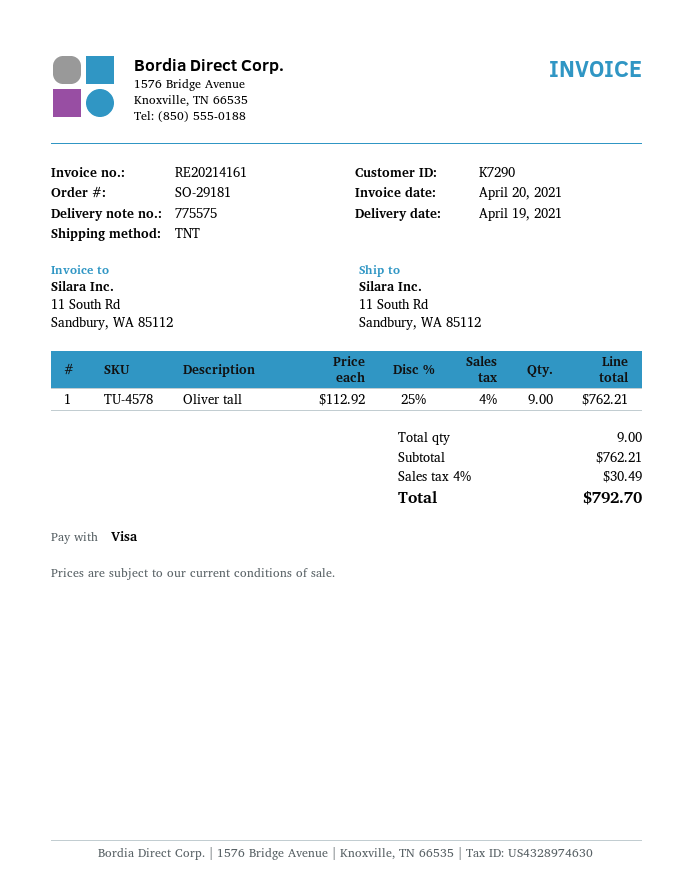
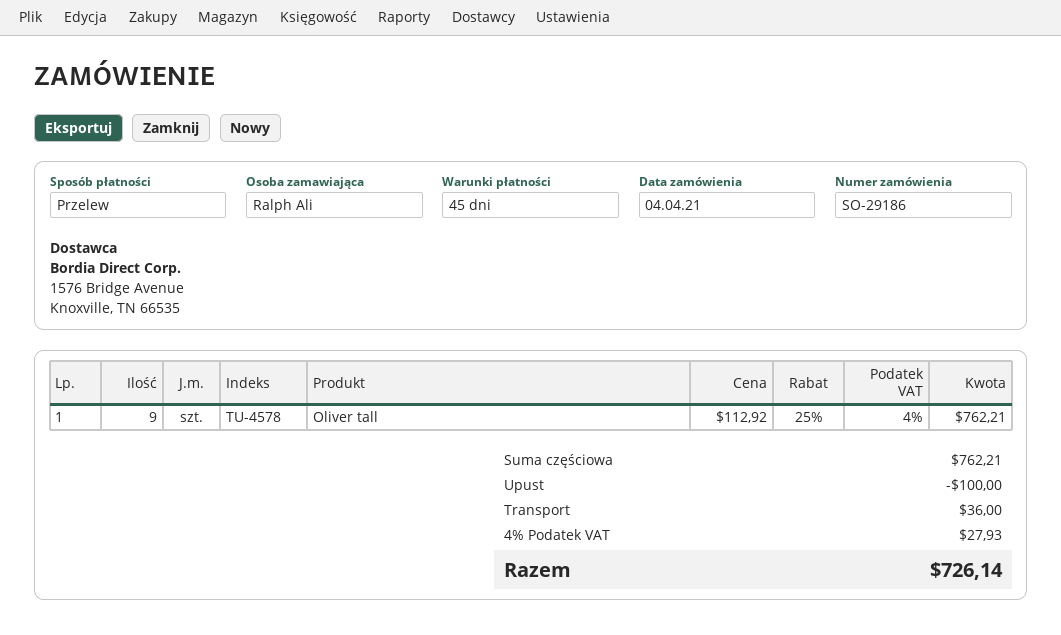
order number: SO-29181 -> SO-29186
payment method: Visa -> bank transfer
discount: none -> 100.00
shipping: none -> 36.00
tax: 4% = 30.49 -> 4% = 27.93
total: 792.70 -> 726.14

